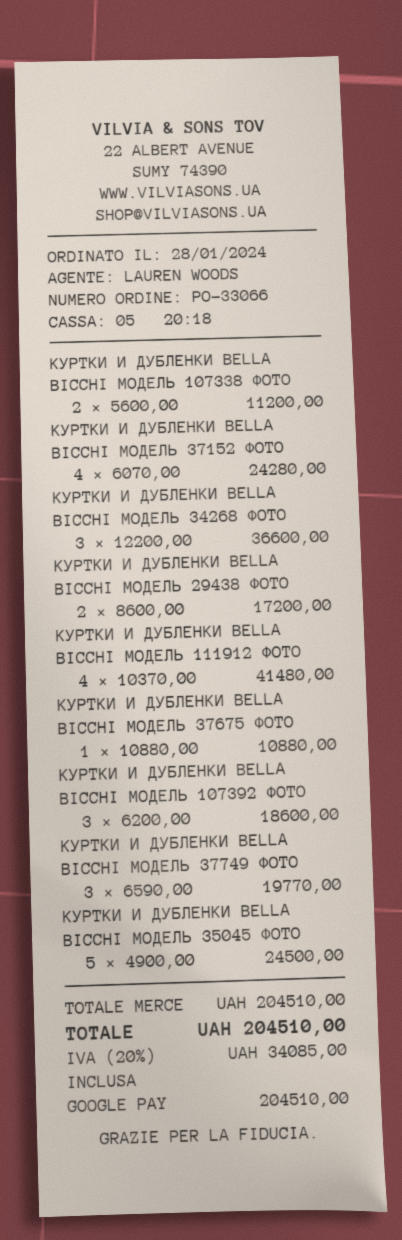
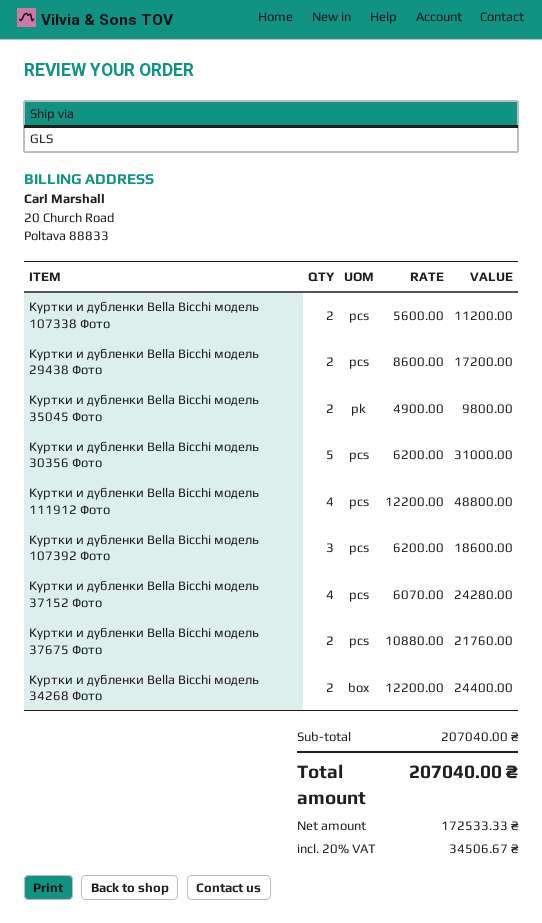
КУРТКИ И ДУБЛЕНКИ BELLA BICCHI МОДЕЛЬ 34268 ФОТО: 3 x 12200.00 = 36600.00 -> 2 x 12200.00 = 24400.00
КУРТКИ И ДУБЛЕНКИ BELLA BICCHI МОДЕЛЬ 111912 ФОТО: 4 x 10370.00 = 41480.00 -> 4 x 12200.00 = 48800.00
КУРТКИ И ДУБЛЕНКИ BELLA BICCHI МОДЕЛЬ 37675 ФОТО: 1 x 10880.00 = 10880.00 -> 2 x 10880.00 = 21760.00
КУРТКИ И ДУБЛЕНКИ BELLA BICCHI МОДЕЛЬ 37749 ФОТО: 3 x 6590.00 = 19770.00 -> none
КУРТКИ И ДУБЛЕНКИ BELLA BICCHI МОДЕЛЬ 35045 ФОТО: 5 x 4900.00 = 24500.00 -> 2 x 4900.00 = 9800.00
Куртки и дубленки Bella Bicchi модель 30356 Фото: none -> 5 x 6200.00 = 31000.00
subtotal: 204510.00 -> 207040.00
tax: 20% = 34085.00 -> 20% = 34506.67
total: 204510.00 -> 207040.00

